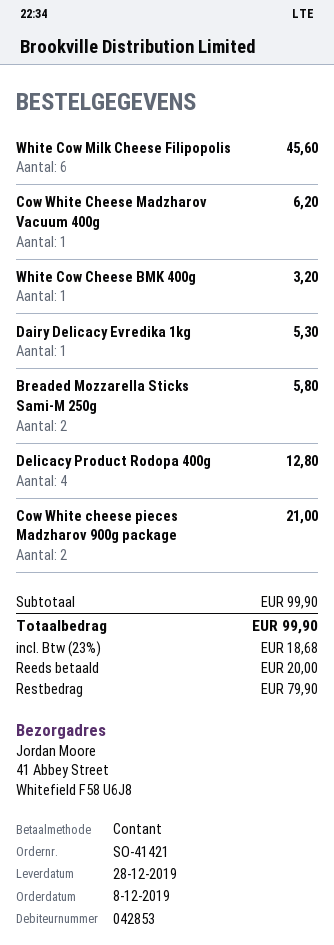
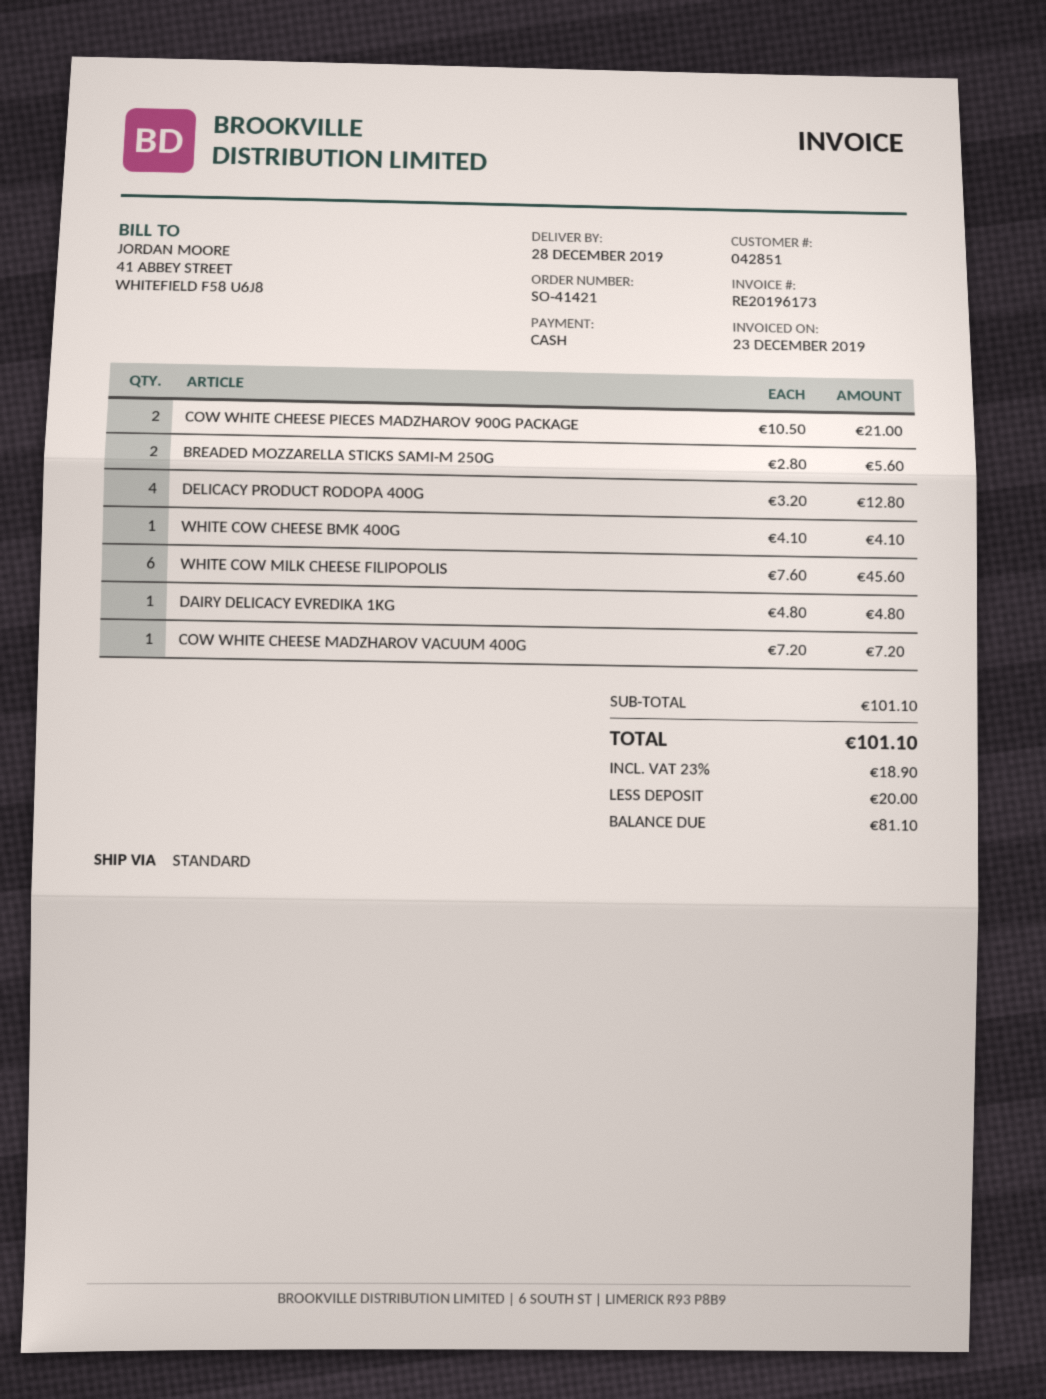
customer number: 042853 -> 042851
Cow White Cheese Madzharov Vacuum 400g: 1 for 6.20 -> 1 for 7.20
White Cow Cheese BMK 400g: 1 for 3.20 -> 1 for 4.10
Dairy Delicacy Evredika 1kg: 1 for 5.30 -> 1 for 4.80
Breaded Mozzarella Sticks Sami-M 250g: 2 for 5.80 -> 2 for 5.60
subtotal: 99.90 -> 101.10
tax: 23% = 18.68 -> 23% = 18.90
total: 99.90 -> 101.10
balance: 79.90 -> 81.10

